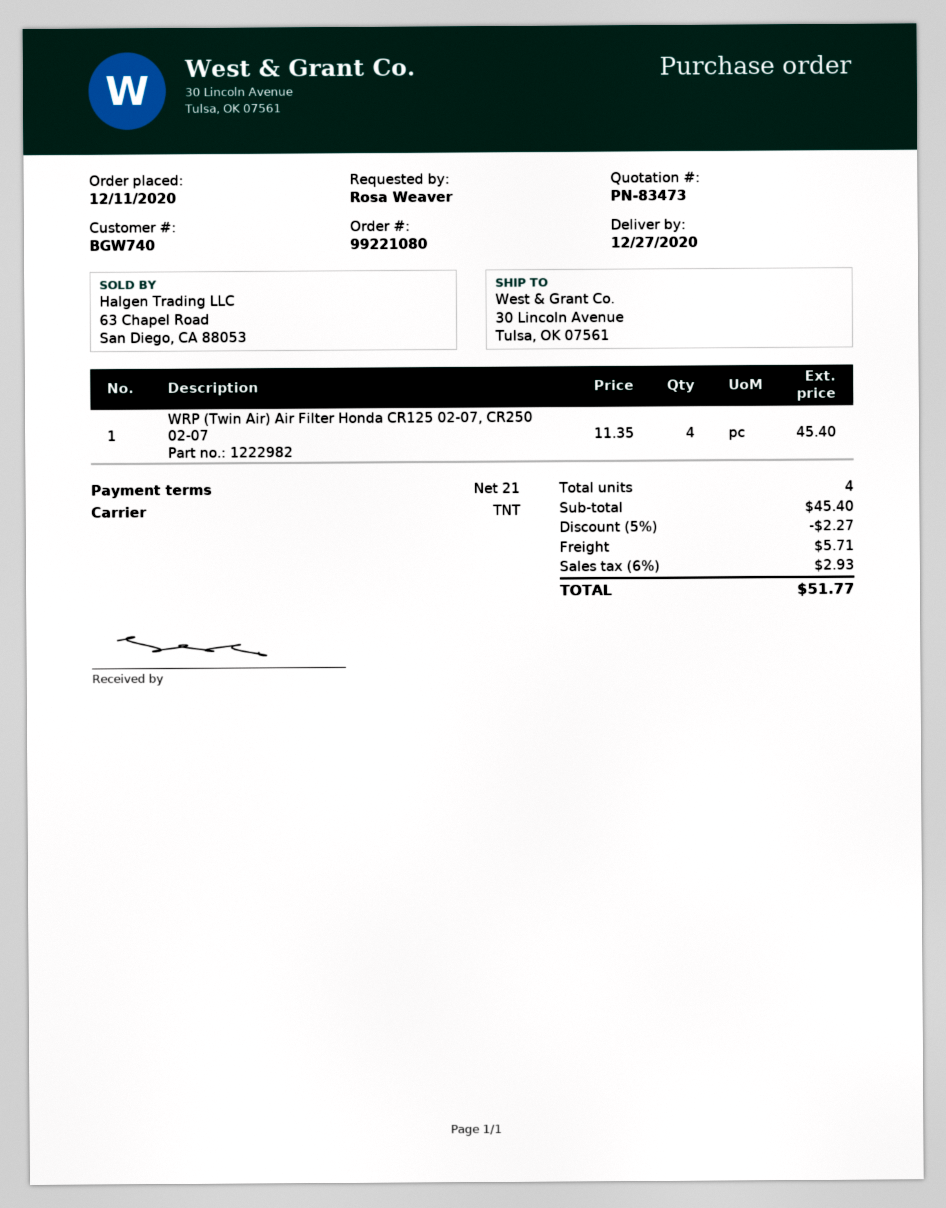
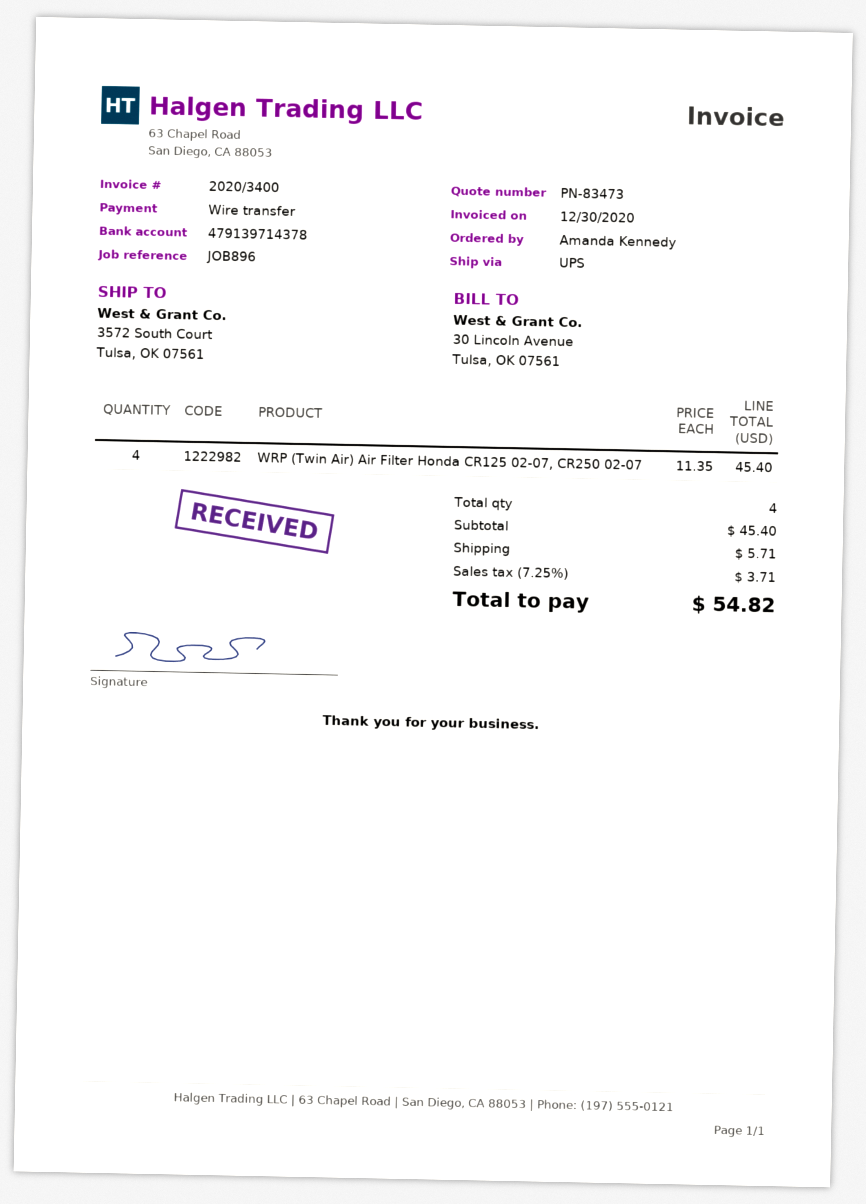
ordered by: Rosa Weaver -> Amanda Kennedy
shipping method: TNT -> UPS
ship to: 30 Lincoln Avenue, Tulsa, OK 07561 -> 3572 South Court, Tulsa, OK 07561
discount: 5% = 2.27 -> none
tax: 6% = 2.93 -> 7.25% = 3.71
total: 51.77 -> 54.82

